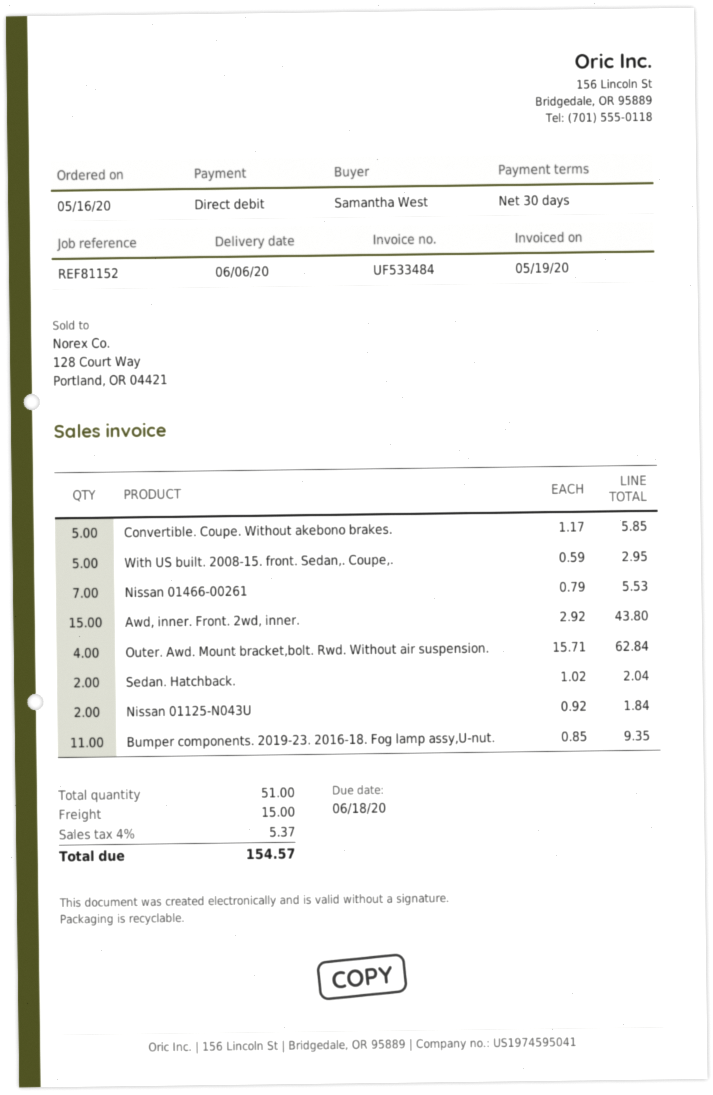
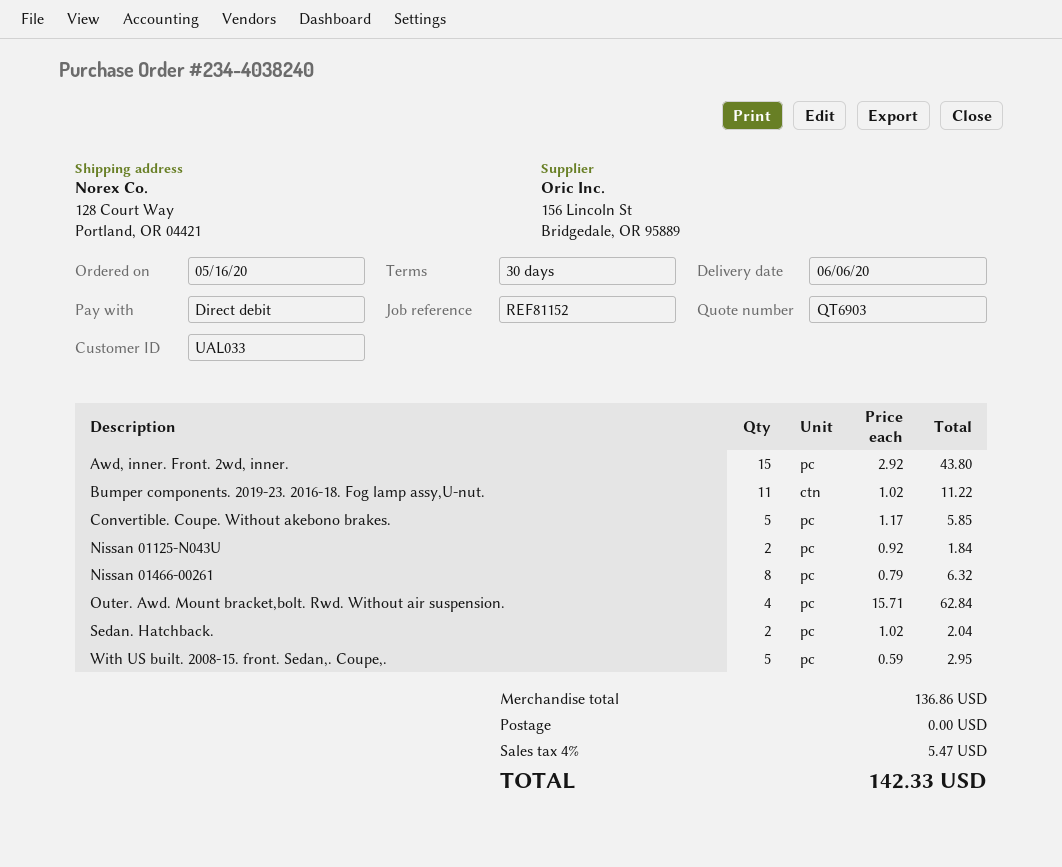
Nissan 01466-00261: 7 x 0.79 = 5.53 -> 8 x 0.79 = 6.32
Bumper components. 2019-23. 2016-18. Fog lamp assy,U-nut.: 11 x 0.85 = 9.35 -> 11 x 1.02 = 11.22
shipping: 15.00 -> 0.00
tax: 4% = 5.37 -> 4% = 5.47
total: 154.57 -> 142.33

